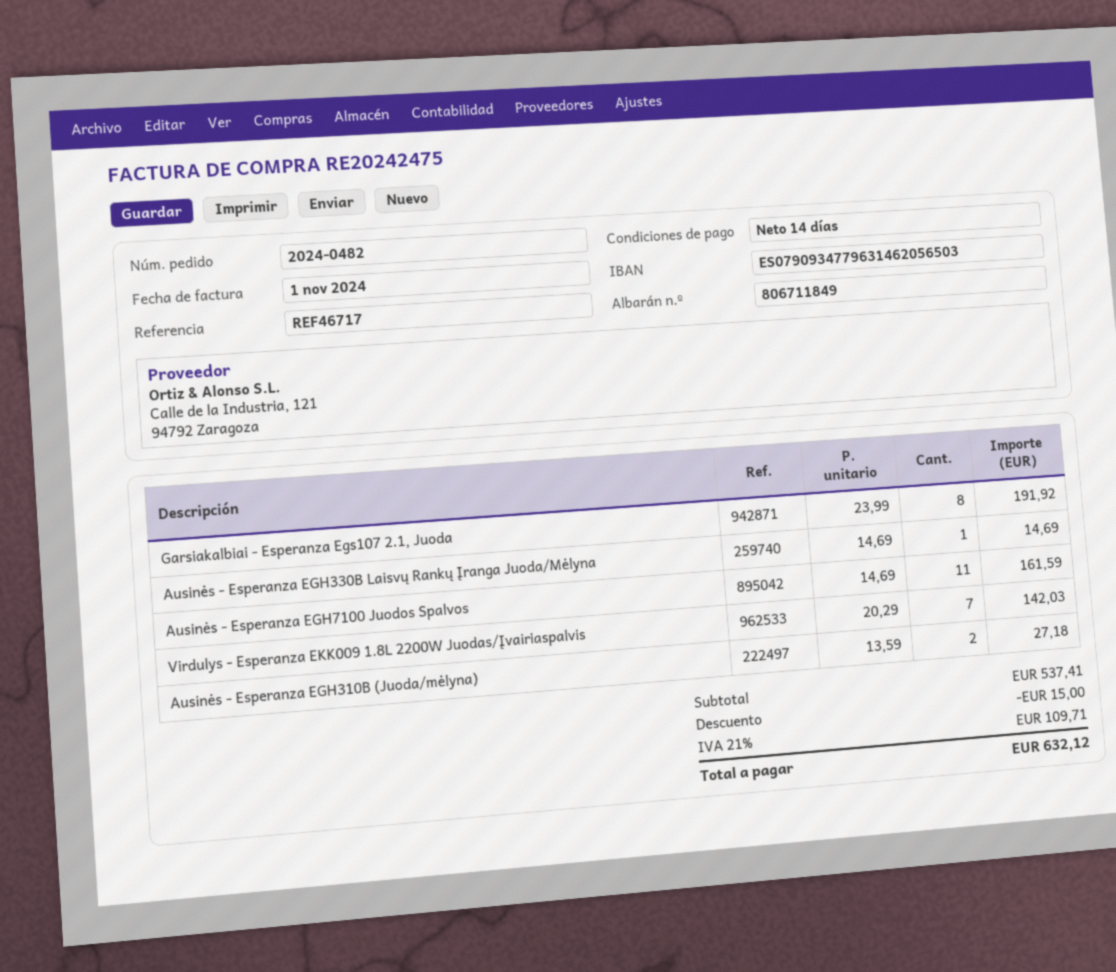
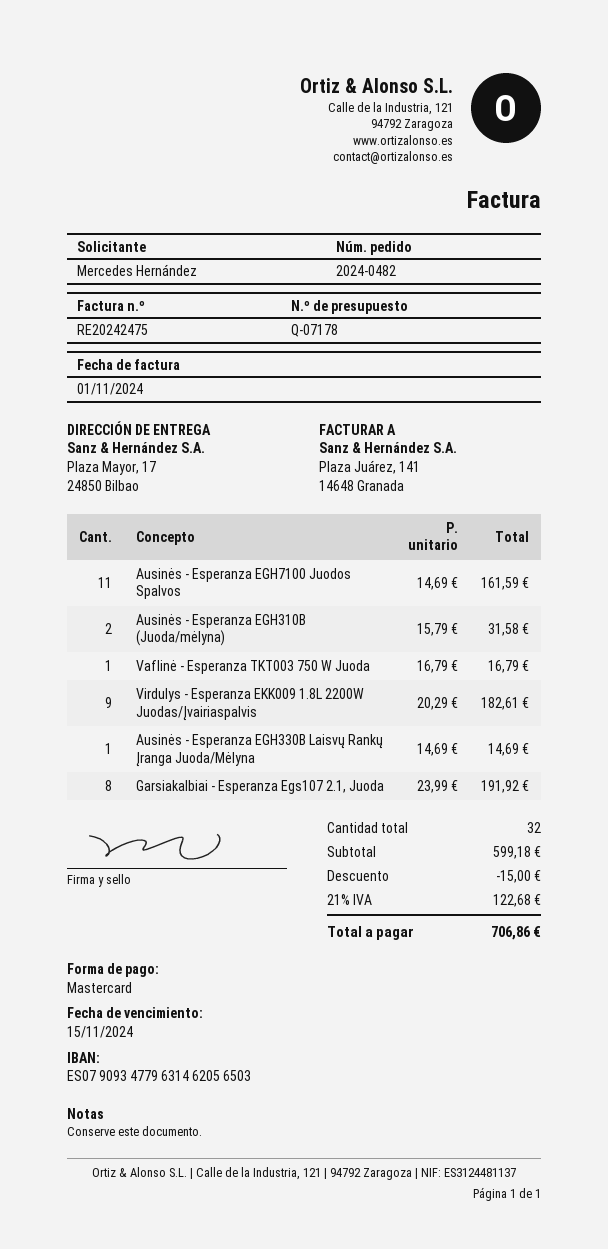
Virdulys - Esperanza EKK009 1.8L 2200W Juodas/Įvairiaspalvis: 7 x 20.29 = 142.03 -> 9 x 20.29 = 182.61
Ausinės - Esperanza EGH310B (Juoda/mėlyna): 2 x 13.59 = 27.18 -> 2 x 15.79 = 31.58
Vaflinė - Esperanza TKT003 750 W Juoda: none -> 1 x 16.79 = 16.79
subtotal: 537.41 -> 599.18
tax: 21% = 109.71 -> 21% = 122.68
total: 632.12 -> 706.86

